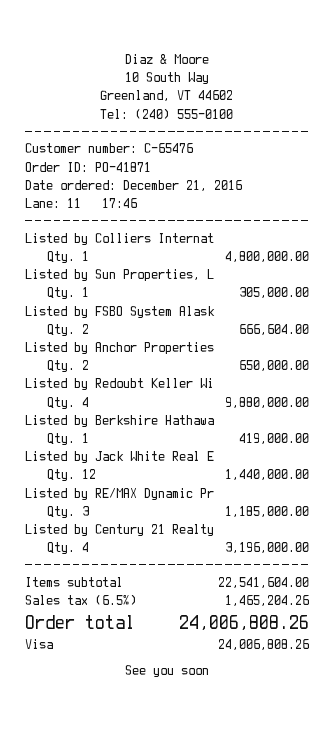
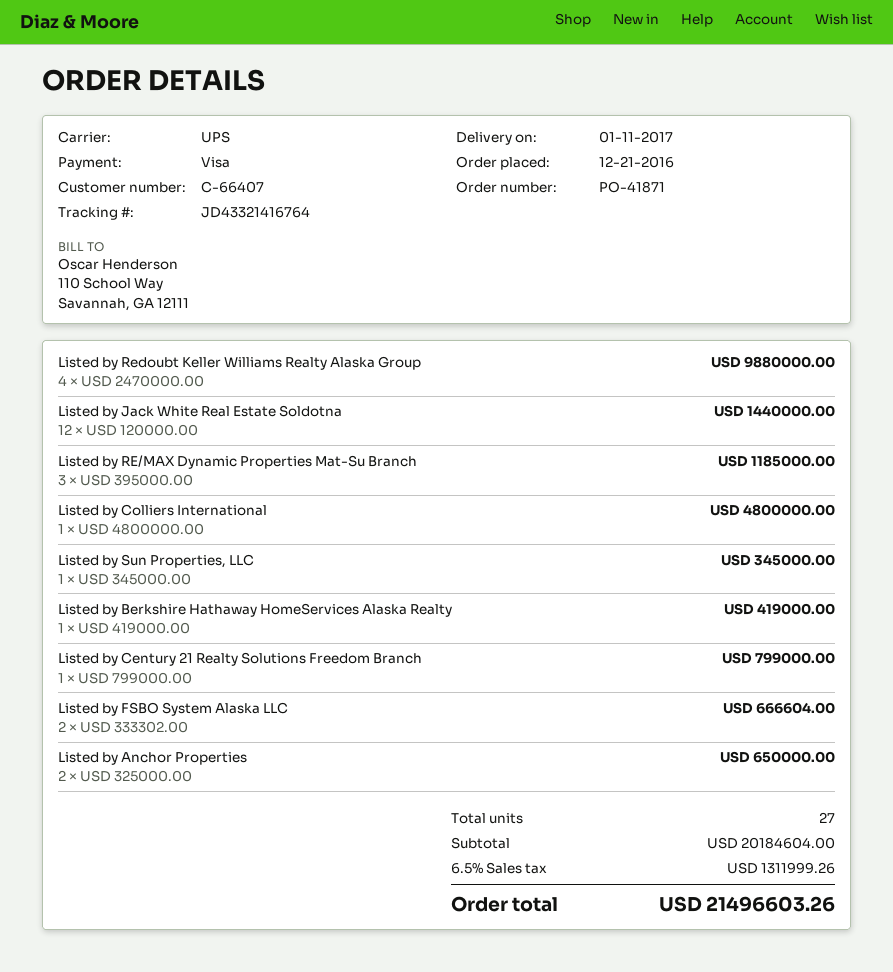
customer number: C-65476 -> C-66407
Listed by Sun Properties, L: 1 for 305000.00 -> 1 for 345000.00
Listed by Century 21 Realty: 4 for 3196000.00 -> 1 for 799000.00
subtotal: 22541604.00 -> 20184604.00
tax: 6.5% = 1465204.26 -> 6.5% = 1311999.26
total: 24006808.26 -> 21496603.26

